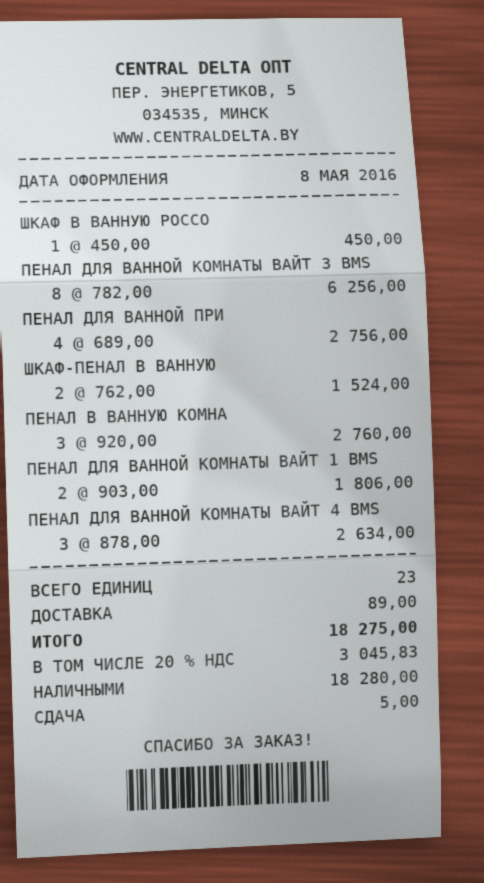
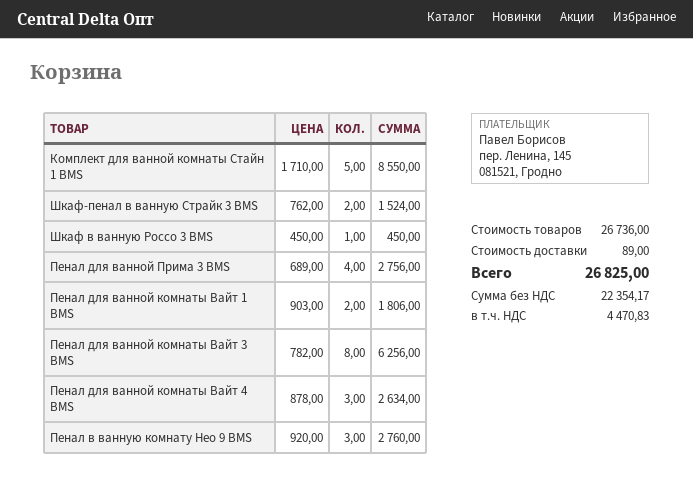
Комплект для ванной комнаты Стайн 1 BMS: none -> 5 x 1710.00 = 8550.00
tax: 3045.83 -> 4470.83
total: 18275.00 -> 26825.00

